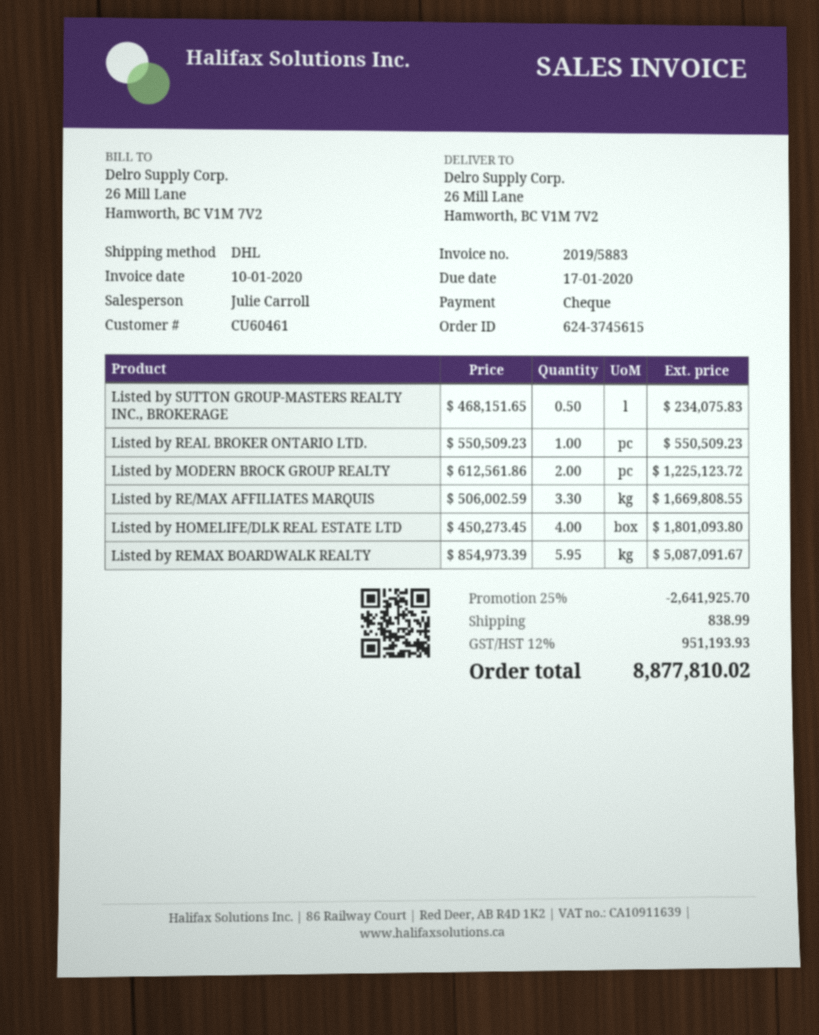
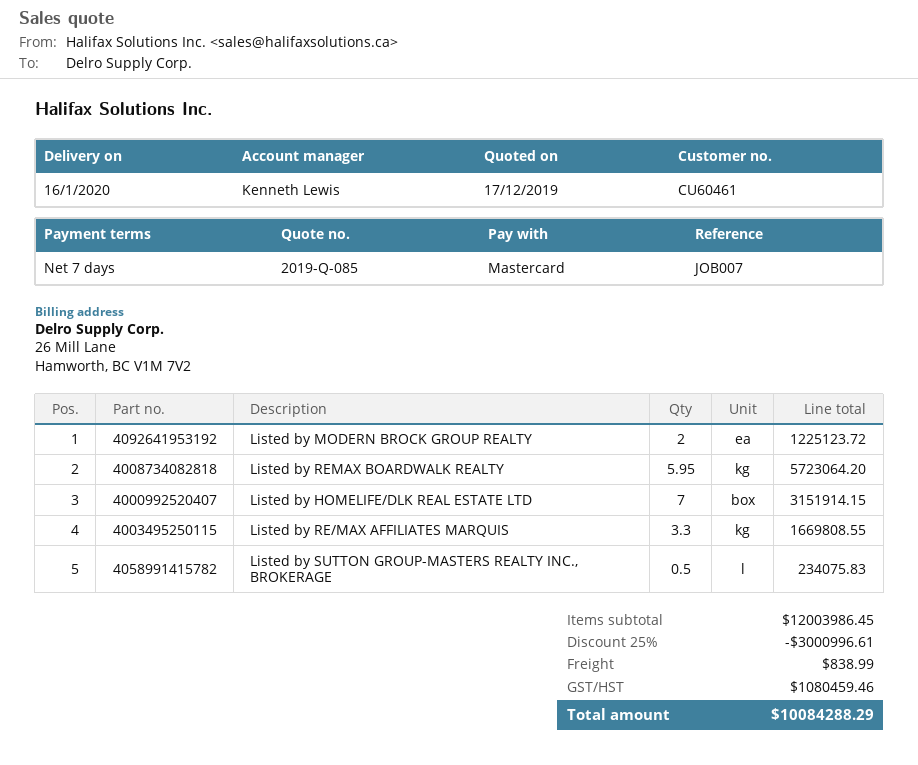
sales rep: Julie Carroll -> Kenneth Lewis
payment method: cheque -> Mastercard
Listed by REAL BROKER ONTARIO LTD.: 1 for 550509.23 -> none
Listed by HOMELIFE/DLK REAL ESTATE LTD: 4 for 1801093.80 -> 7 for 3151914.15
Listed by REMAX BOARDWALK REALTY: 5.95 for 5087091.67 -> 5.95 for 5723064.20
discount: 25% = 2641925.70 -> 25% = 3000996.61
tax: 951193.93 -> 1080459.46
total: 8877810.02 -> 10084288.29

